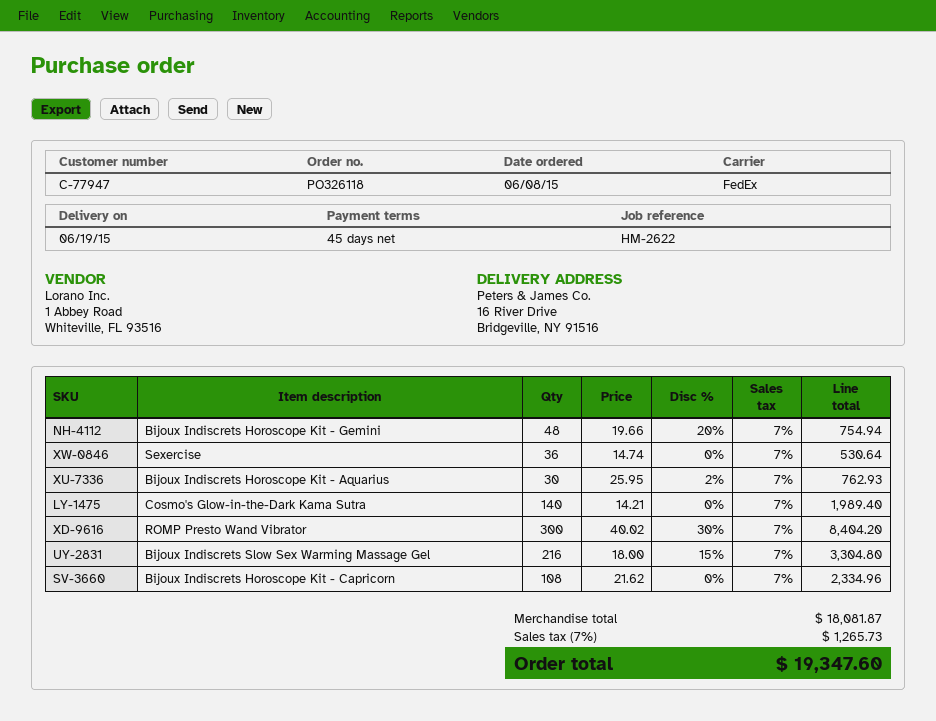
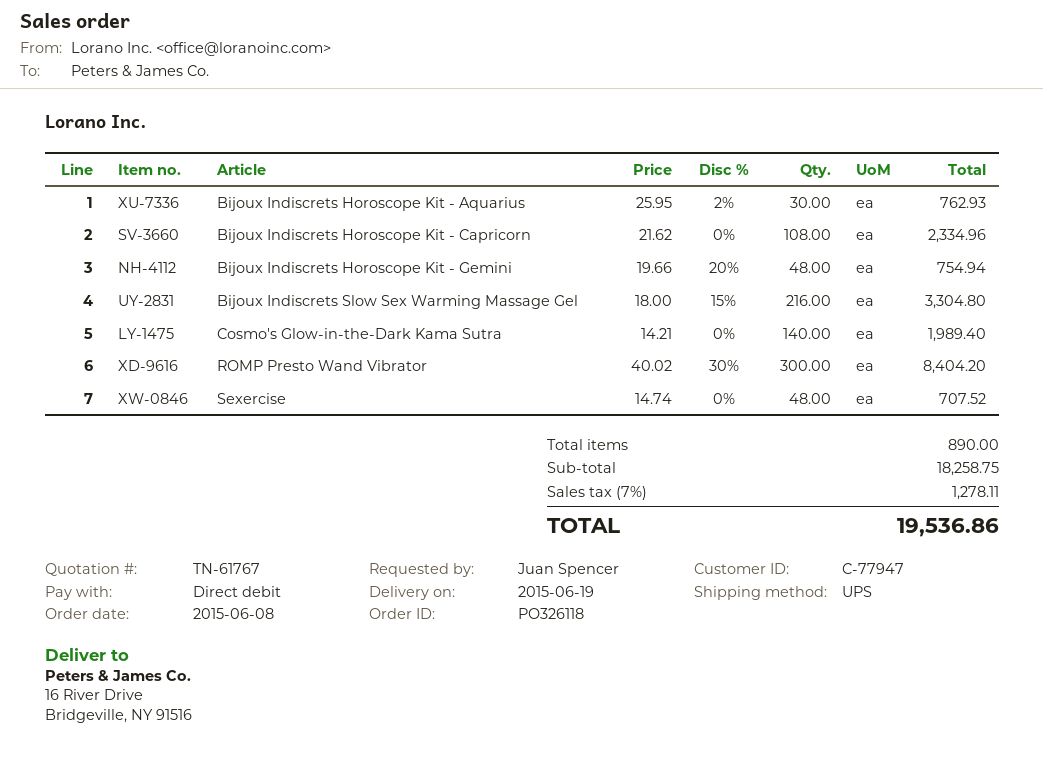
shipping method: FedEx -> UPS
Sexercise: 36 x 14.74 = 530.64 -> 48 x 14.74 = 707.52
subtotal: 18081.87 -> 18258.75
tax: 7% = 1265.73 -> 7% = 1278.11
total: 19347.60 -> 19536.86

